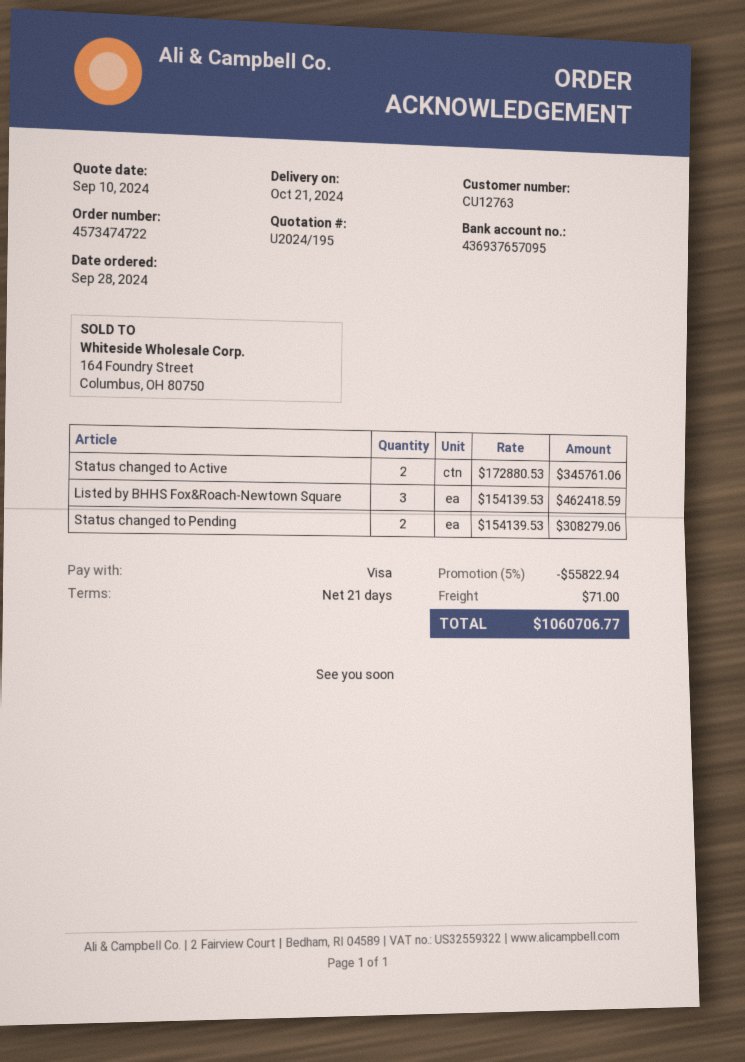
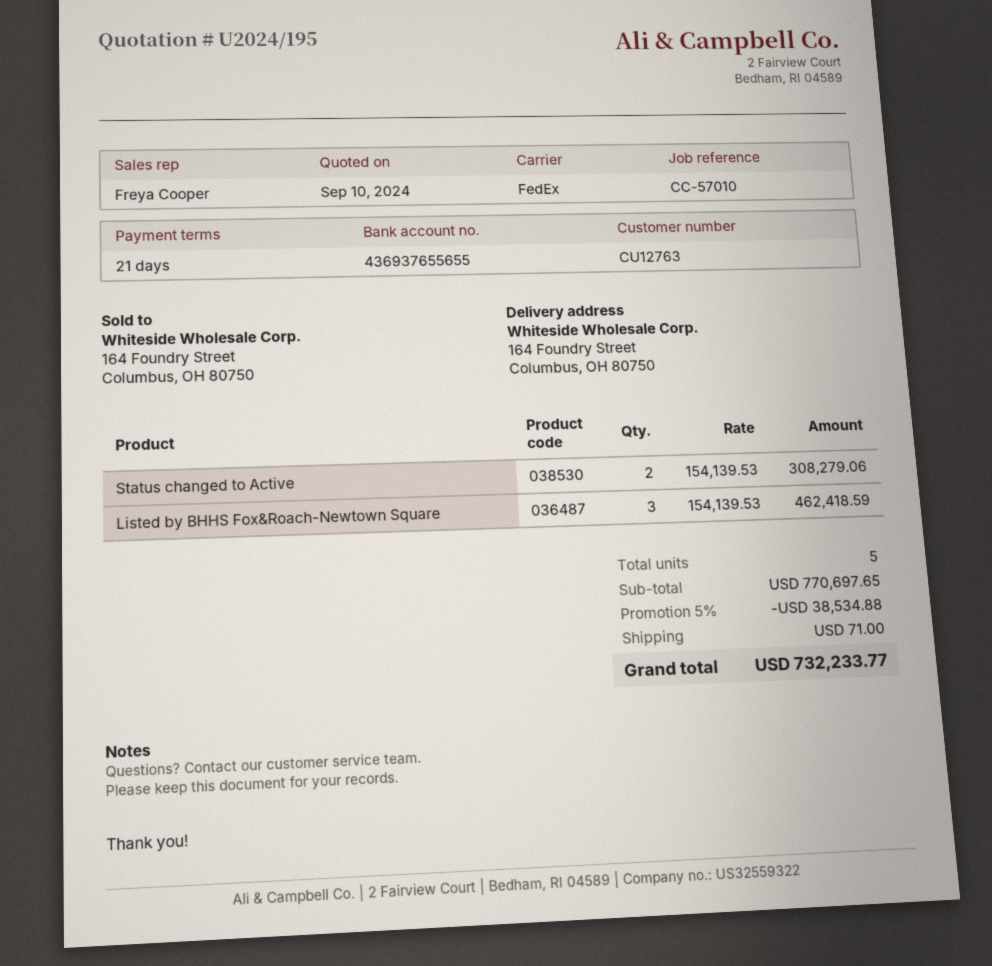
bank account: 436937657095 -> 436937655655
Status changed to Active: 2 x 172880.53 = 345761.06 -> 2 x 154139.53 = 308279.06
Status changed to Pending: 2 x 154139.53 = 308279.06 -> none
discount: 5% = 55822.94 -> 5% = 38534.88
total: 1060706.77 -> 732233.77

